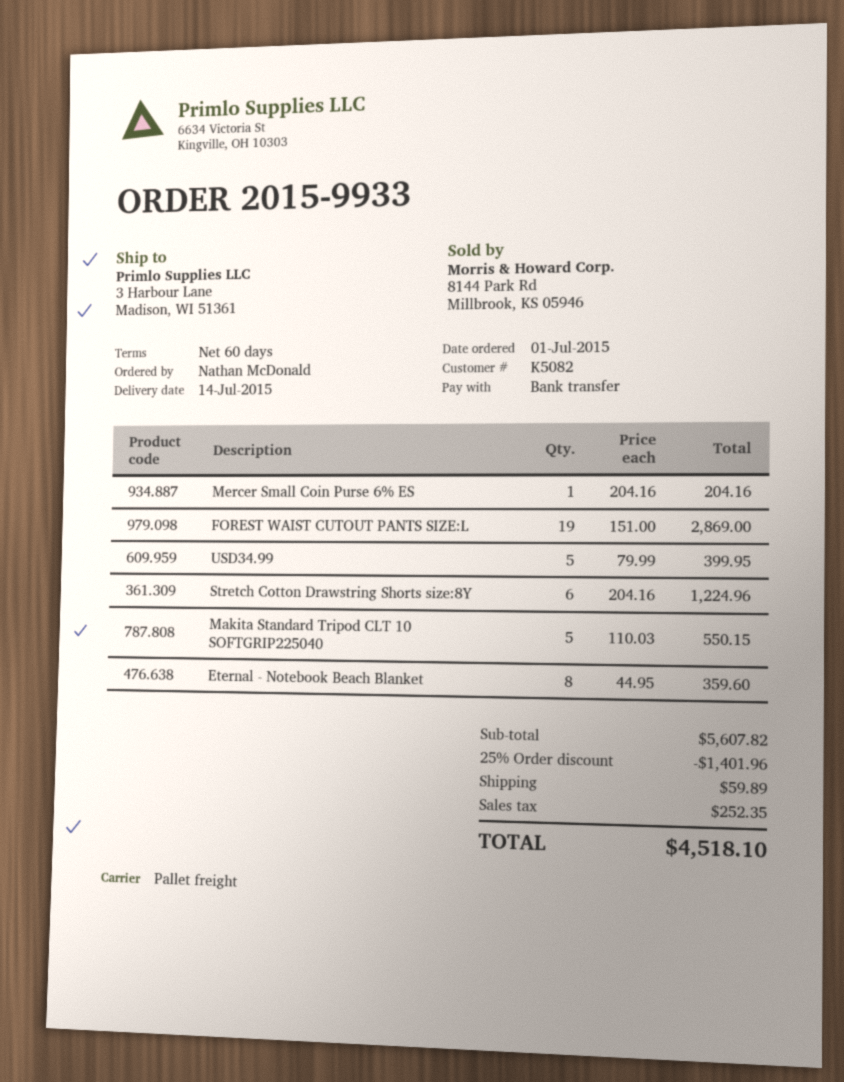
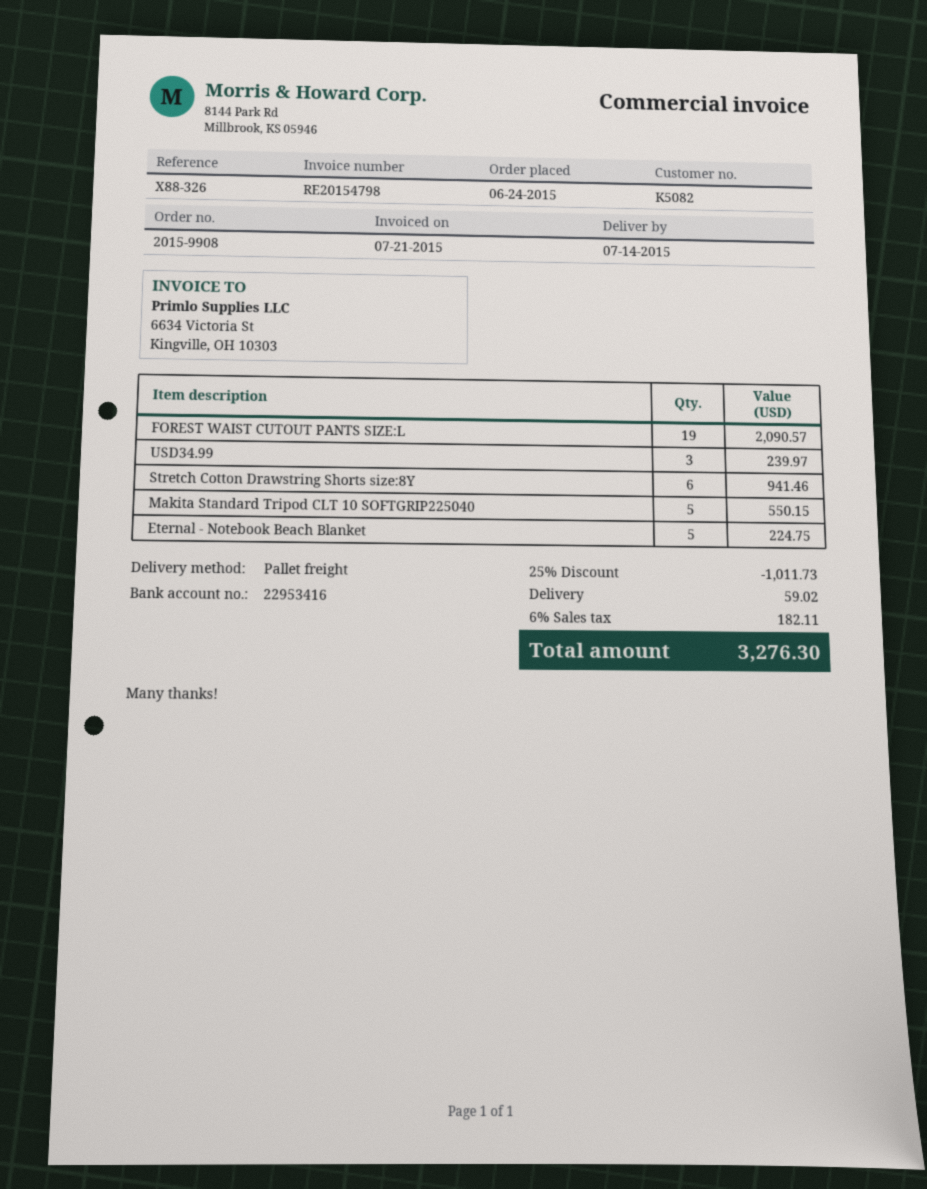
order number: 2015-9933 -> 2015-9908
order date: 2015-07-01 -> 2015-06-24
Mercer Small Coin Purse 6% ES: 1 for 204.16 -> none
FOREST WAIST CUTOUT PANTS SIZE:L: 19 for 2869.00 -> 19 for 2090.57
USD34.99: 5 for 399.95 -> 3 for 239.97
Stretch Cotton Drawstring Shorts size:8Y: 6 for 1224.96 -> 6 for 941.46
Eternal - Notebook Beach Blanket: 8 for 359.60 -> 5 for 224.75
discount: 25% = 1401.96 -> 25% = 1011.73
shipping: 59.89 -> 59.02
tax: 252.35 -> 182.11
total: 4518.10 -> 3276.30

